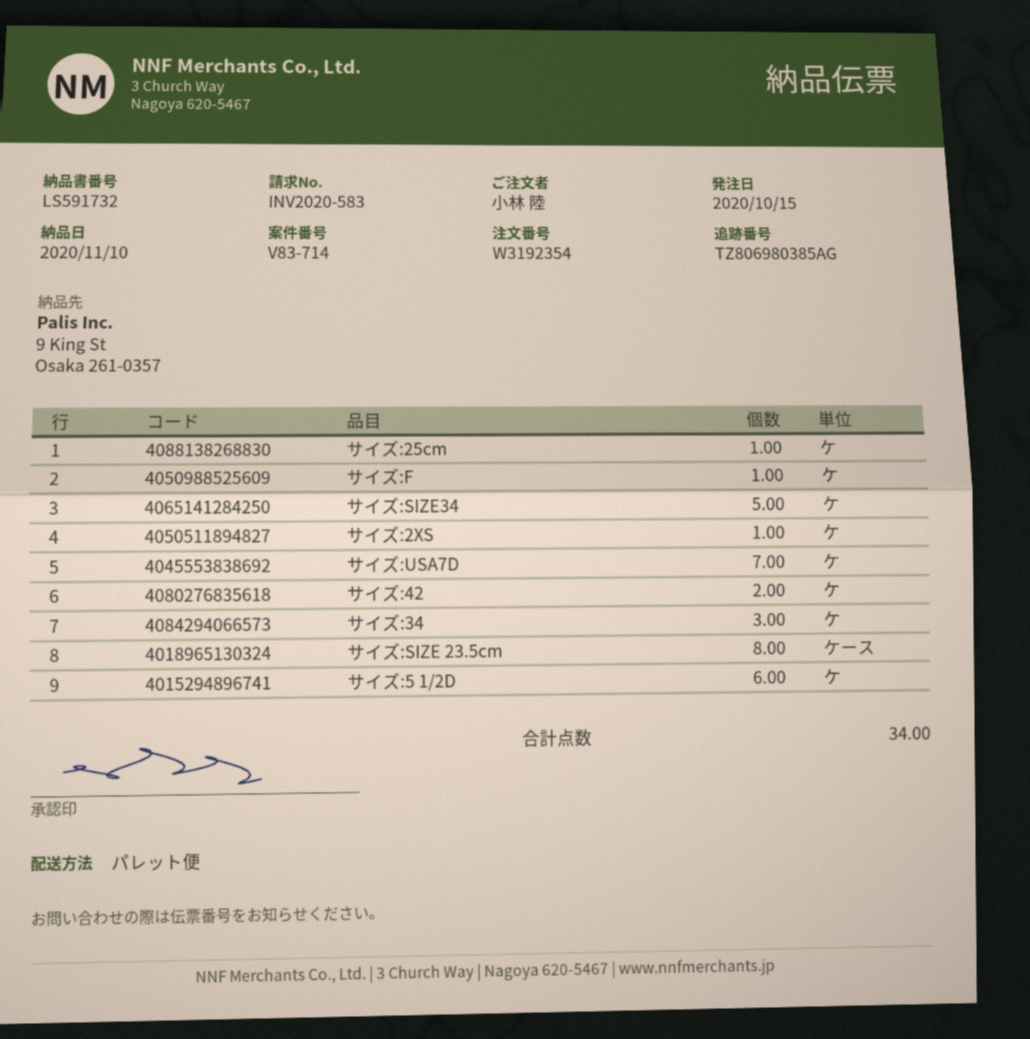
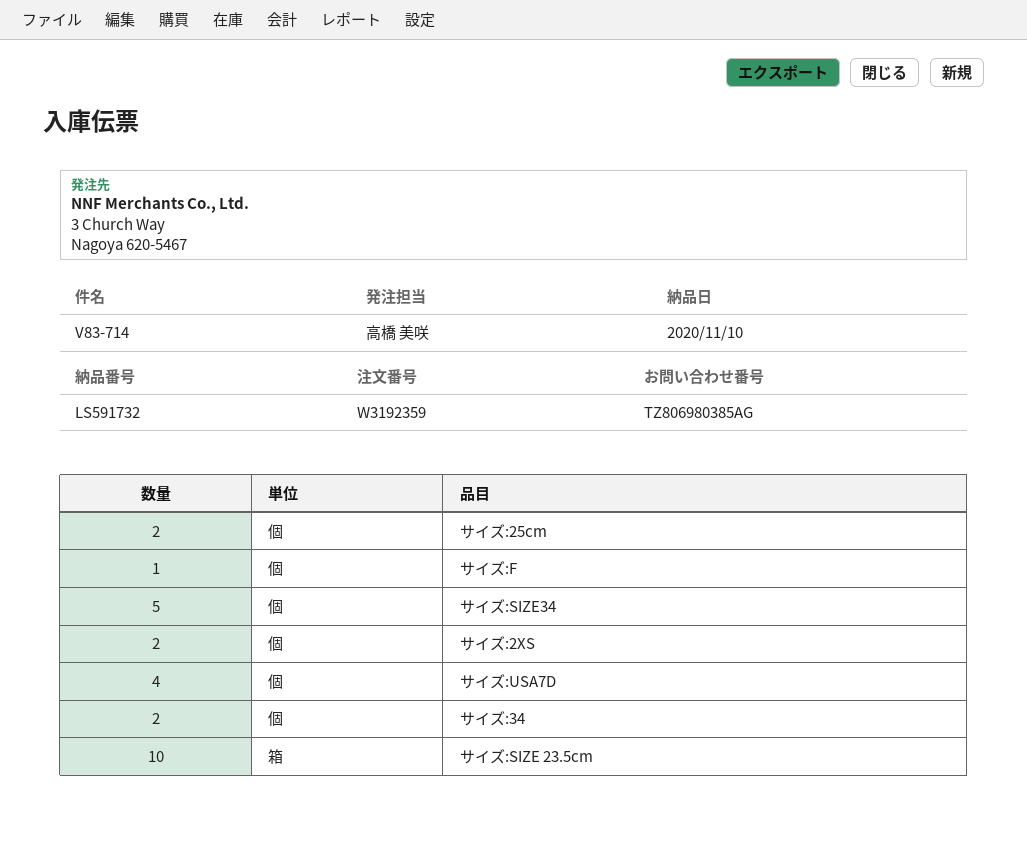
order number: W3192354 -> W3192359
ordered by: 小林 陸 -> 高橋 美咲
サイズ:25cm: 1 -> 2
サイズ:2XS: 1 -> 2
サイズ:USA7D: 7 -> 4
サイズ:42: 2 -> none
サイズ:34: 3 -> 2
サイズ:SIZE 23.5cm: 8 -> 10
サイズ:5 1/2D: 6 -> none

